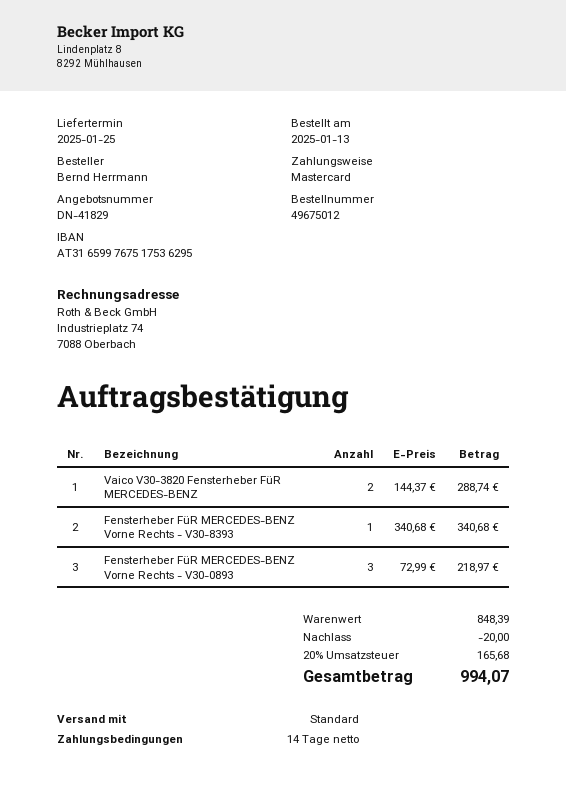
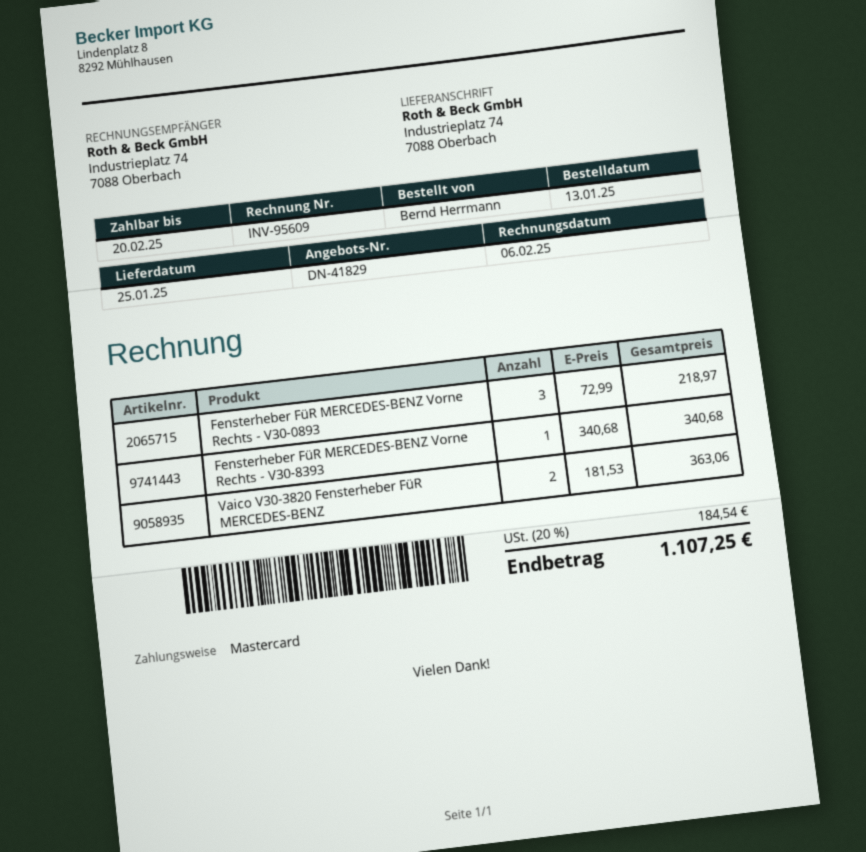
Vaico V30-3820 Fensterheber FüR MERCEDES-BENZ: 2 x 144.37 = 288.74 -> 2 x 181.53 = 363.06
discount: 20.00 -> none
tax: 20% = 165.68 -> 20% = 184.54
total: 994.07 -> 1107.25

